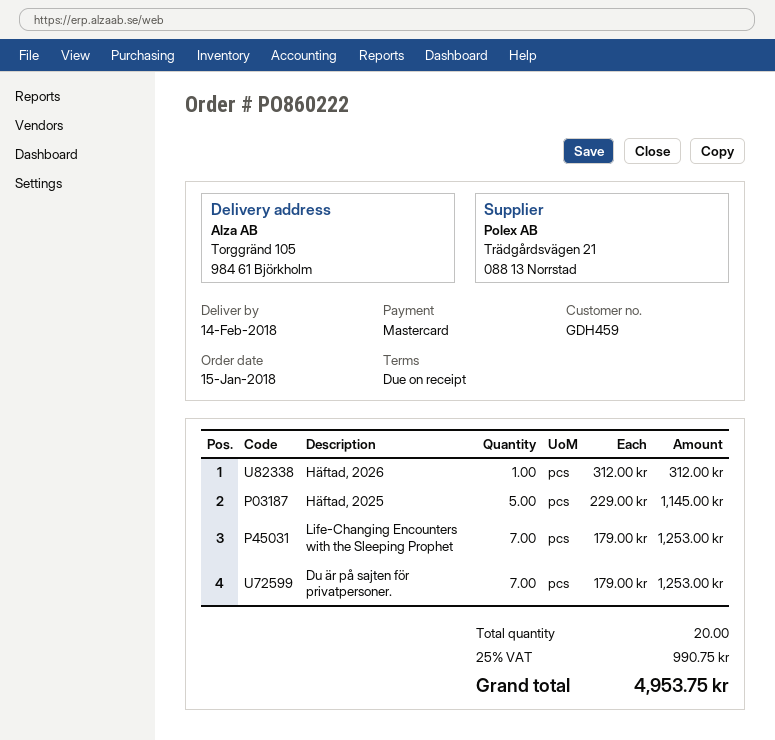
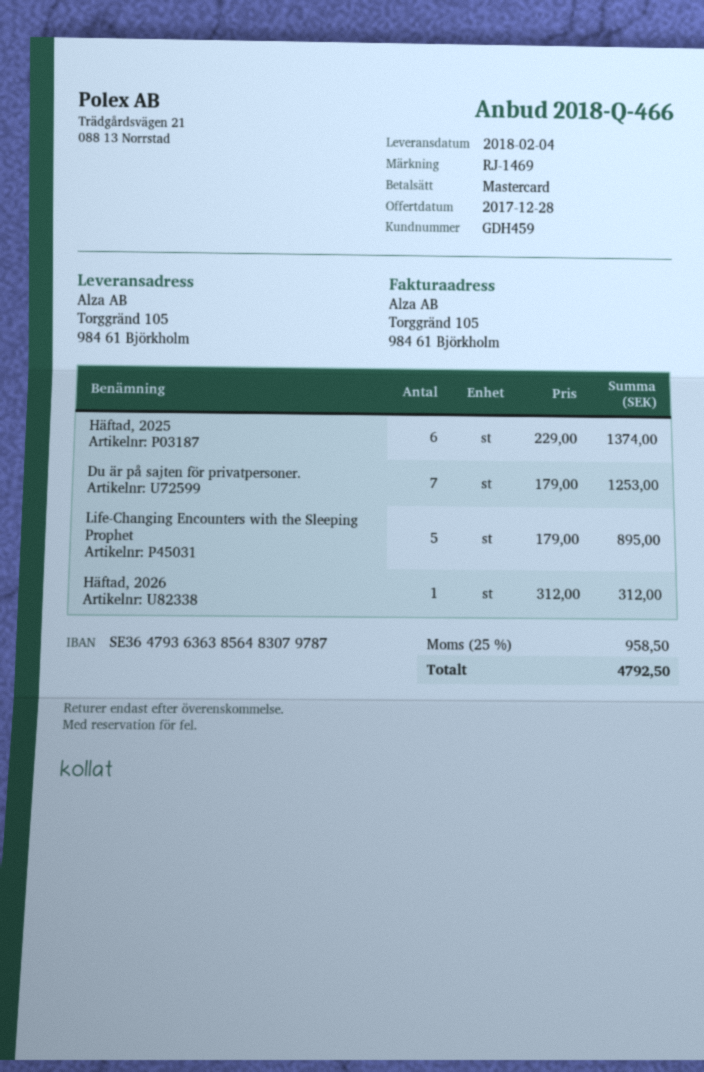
delivery date: 2018-02-14 -> 2018-02-04
Häftad, 2025: 5 x 229.00 = 1145.00 -> 6 x 229.00 = 1374.00
Life-Changing Encounters with the Sleeping Prophet: 7 x 179.00 = 1253.00 -> 5 x 179.00 = 895.00
tax: 25% = 990.75 -> 25% = 958.50
total: 4953.75 -> 4792.50

